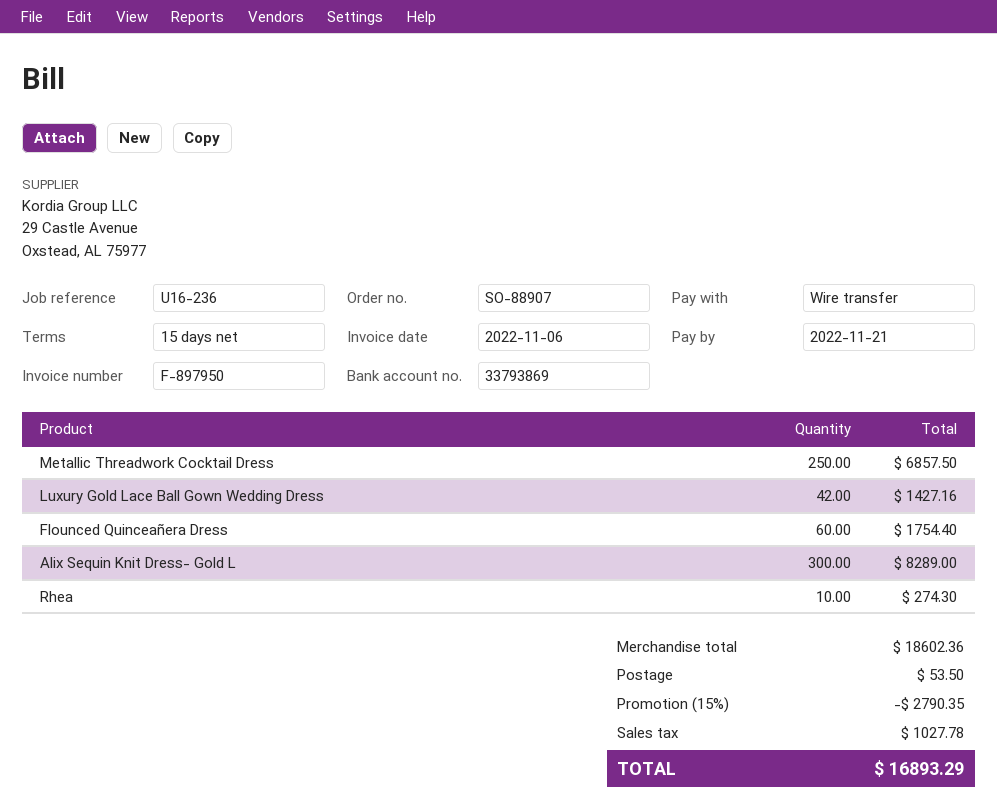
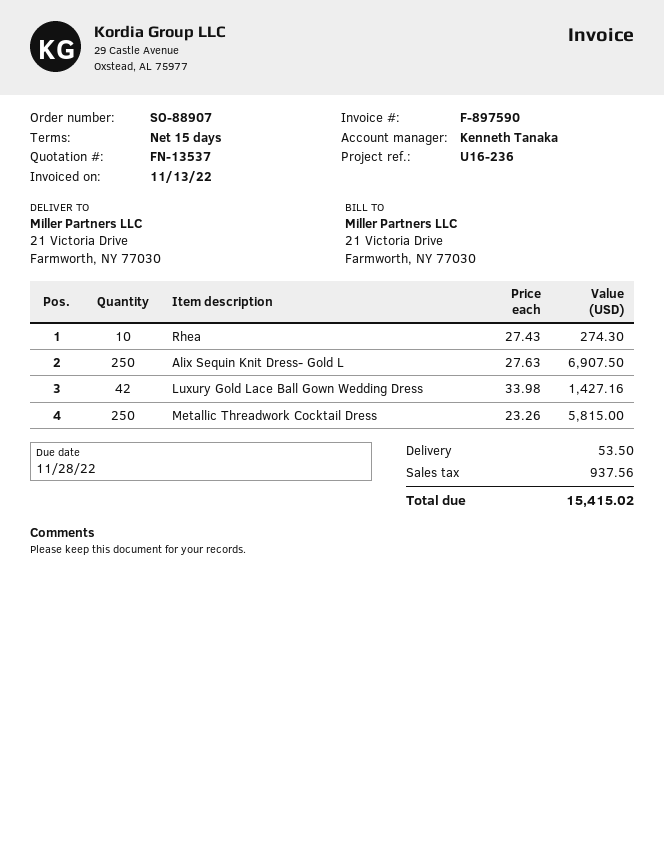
invoice number: F-897950 -> F-897590
invoice date: 2022-11-06 -> 2022-11-13
due date: 2022-11-21 -> 2022-11-28
Metallic Threadwork Cocktail Dress: 250 for 6857.50 -> 250 for 5815.00
Flounced Quinceañera Dress: 60 for 1754.40 -> none
Alix Sequin Knit Dress- Gold L: 300 for 8289.00 -> 250 for 6907.50
discount: 15% = 2790.35 -> none
tax: 1027.78 -> 937.56
total: 16893.29 -> 15415.02

